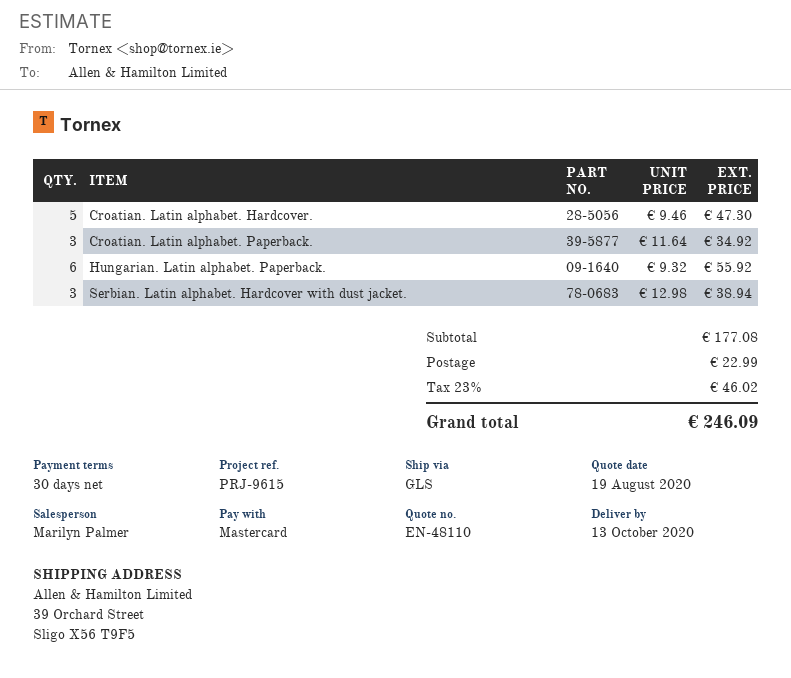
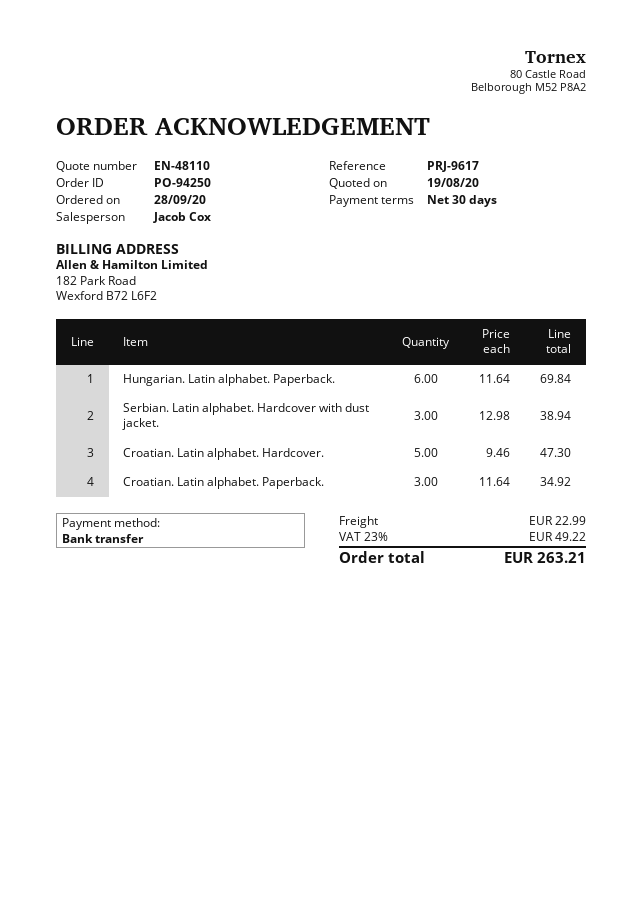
reference: PRJ-9615 -> PRJ-9617
sales rep: Marilyn Palmer -> Jacob Cox
payment method: Mastercard -> bank transfer
Hungarian. Latin alphabet. Paperback.: 6 x 9.32 = 55.92 -> 6 x 11.64 = 69.84
tax: 23% = 46.02 -> 23% = 49.22
total: 246.09 -> 263.21

